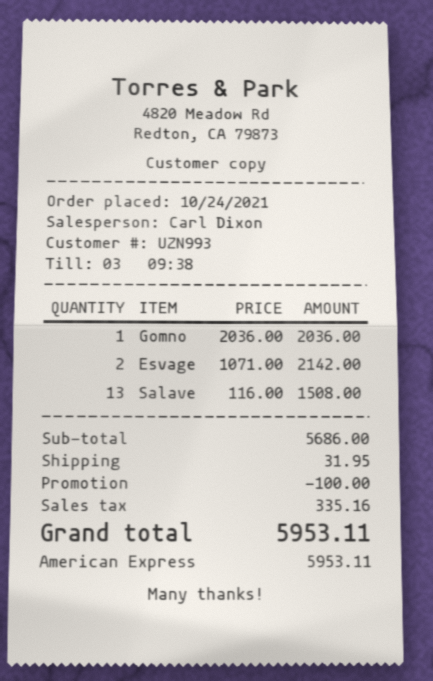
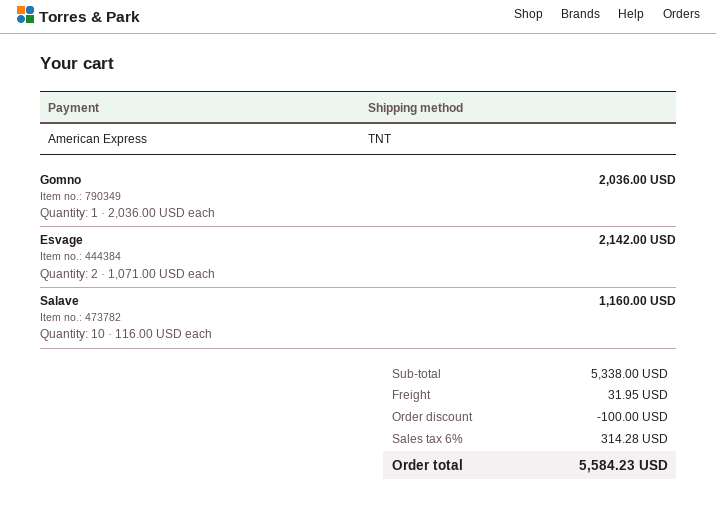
Salave: 13 x 116.00 = 1508.00 -> 10 x 116.00 = 1160.00
subtotal: 5686.00 -> 5338.00
tax: 335.16 -> 314.28
total: 5953.11 -> 5584.23

